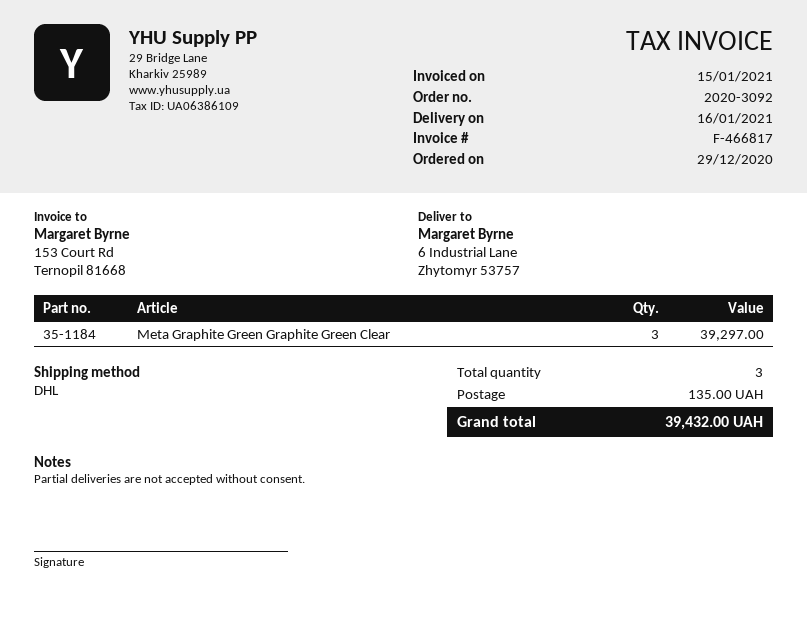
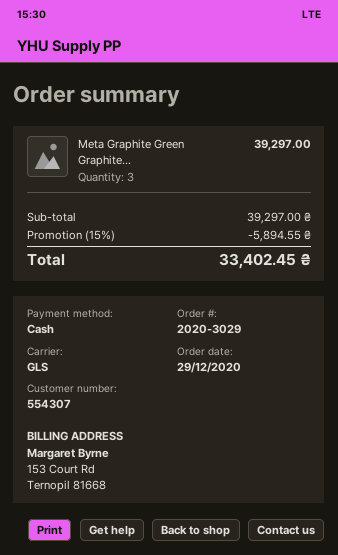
order number: 2020-3092 -> 2020-3029
shipping method: DHL -> GLS
discount: none -> 15% = 5894.55
shipping: 135.00 -> none
total: 39432.00 -> 33402.45

